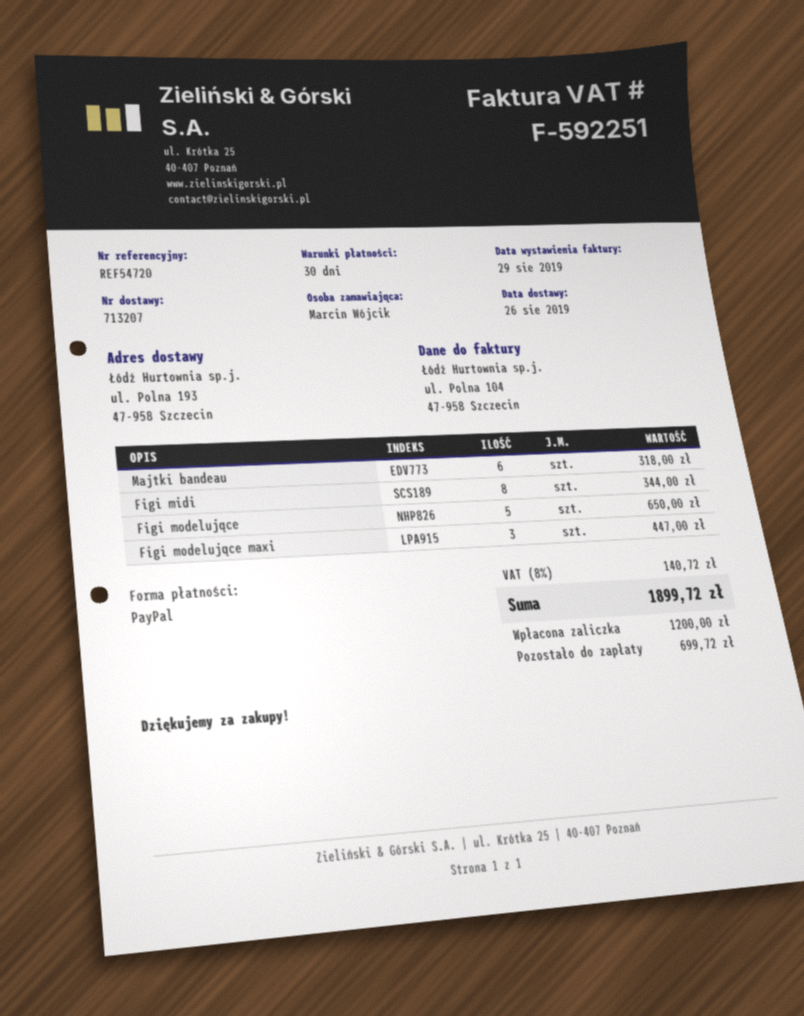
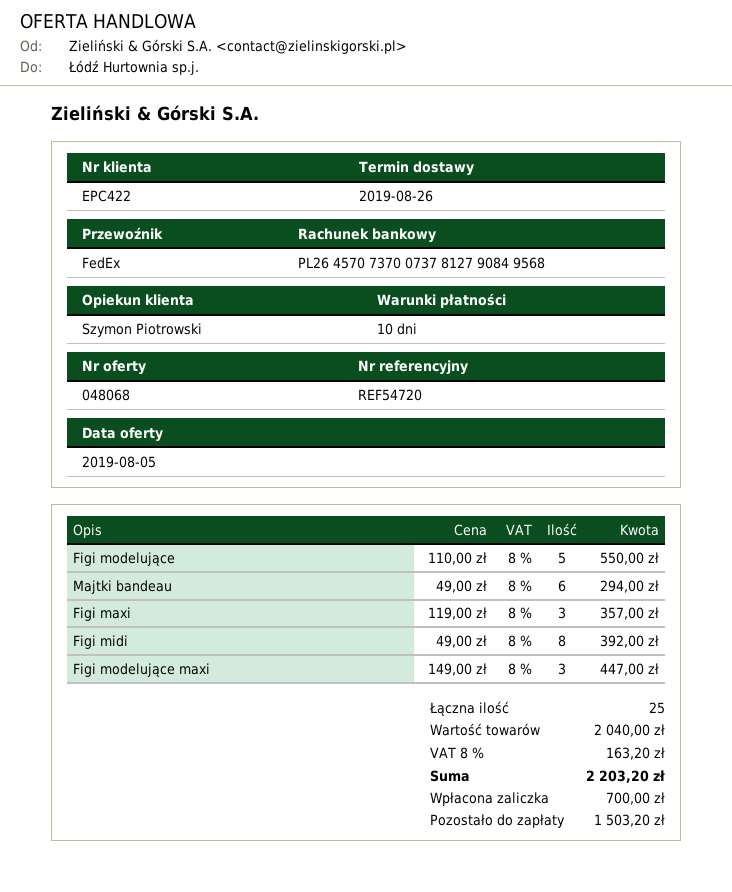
payment terms: 30 days -> 10 days
Majtki bandeau: 6 for 318.00 -> 6 for 294.00
Figi midi: 8 for 344.00 -> 8 for 392.00
Figi modelujące: 5 for 650.00 -> 5 for 550.00
Figi maxi: none -> 3 for 357.00
tax: 8% = 140.72 -> 8% = 163.20
total: 1899.72 -> 2203.20
deposit: 1200.00 -> 700.00
balance: 699.72 -> 1503.20

